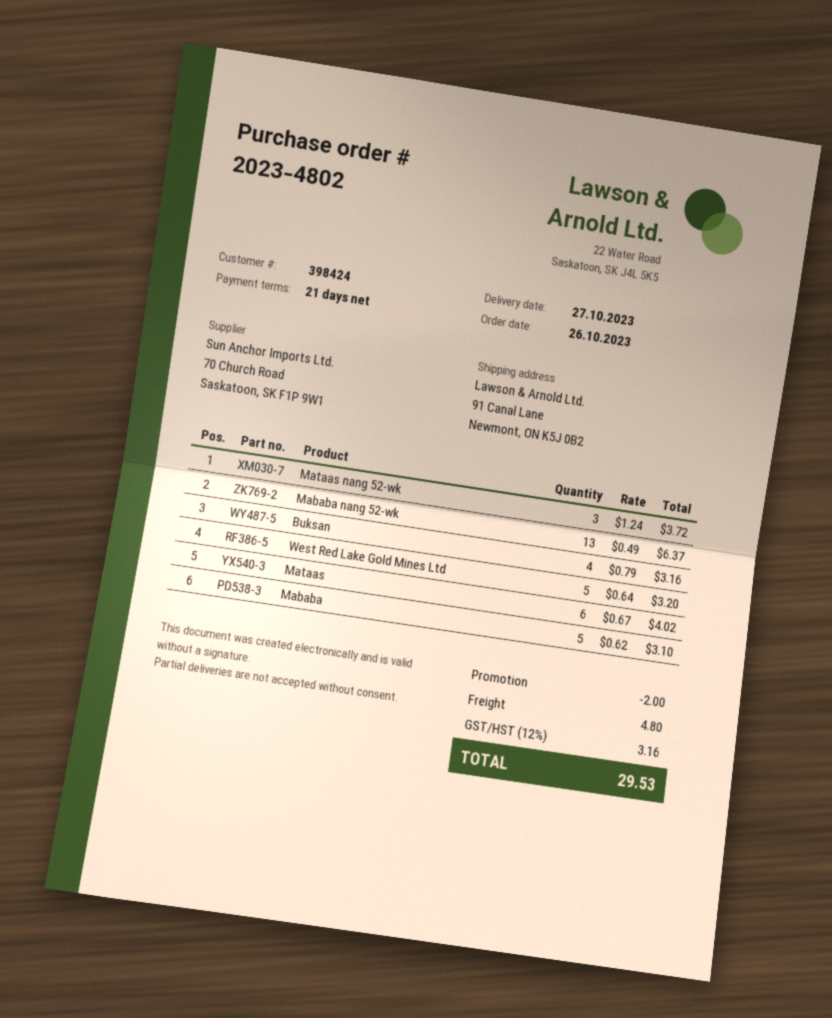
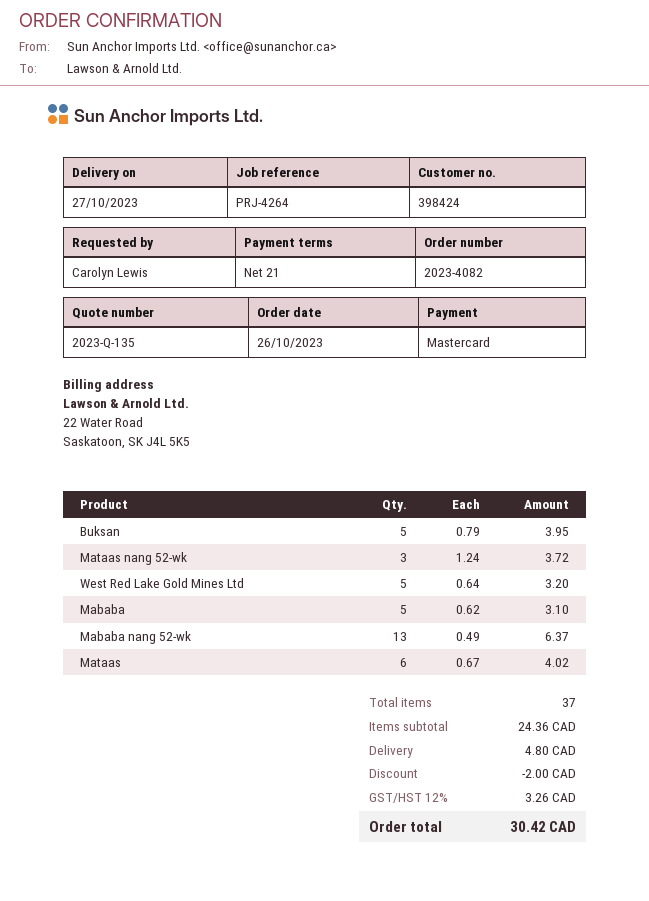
order number: 2023-4802 -> 2023-4082
Buksan: 4 x 0.79 = 3.16 -> 5 x 0.79 = 3.95
tax: 12% = 3.16 -> 12% = 3.26
total: 29.53 -> 30.42

